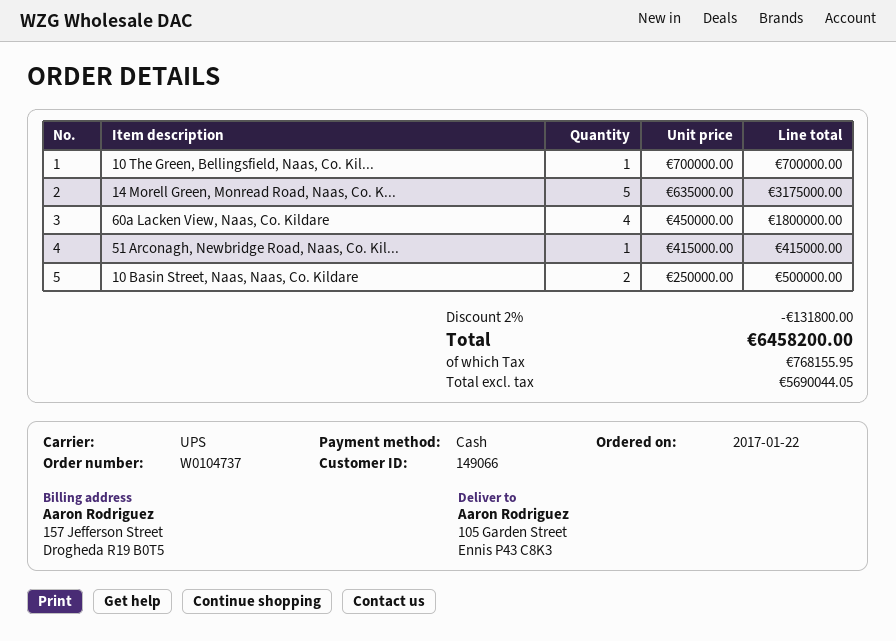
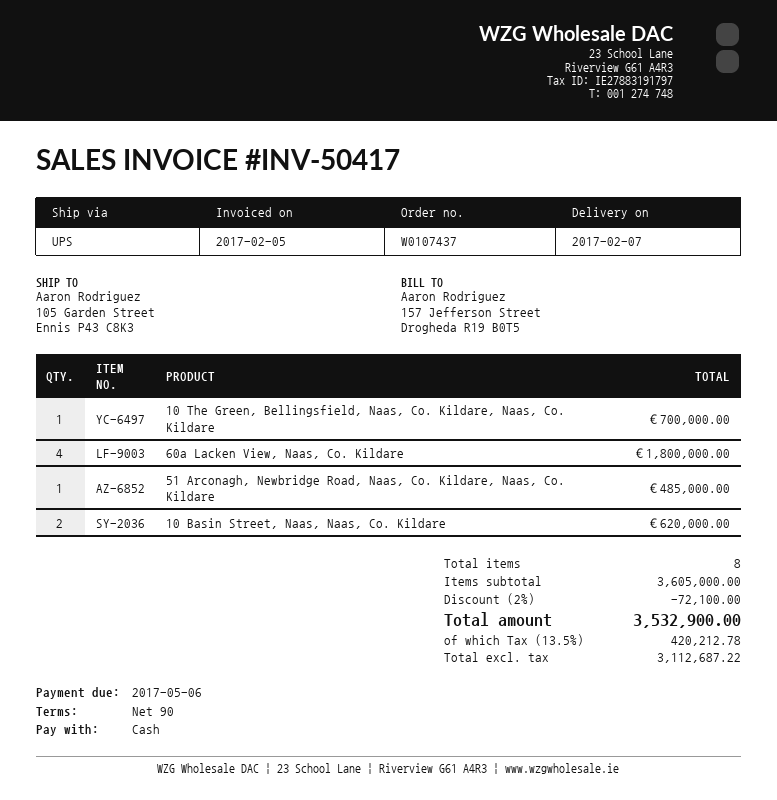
order number: W0104737 -> W0107437
14 Morell Green, Monread Road, Naas, Co. K...: 5 for 3175000.00 -> none
51 Arconagh, Newbridge Road, Naas, Co. Kil...: 1 for 415000.00 -> 1 for 485000.00
10 Basin Street, Naas, Naas, Co. Kildare: 2 for 500000.00 -> 2 for 620000.00
discount: 2% = 131800.00 -> 2% = 72100.00
net: 5690044.05 -> 3112687.22
tax: 768155.95 -> 420212.78
total: 6458200.00 -> 3532900.00

